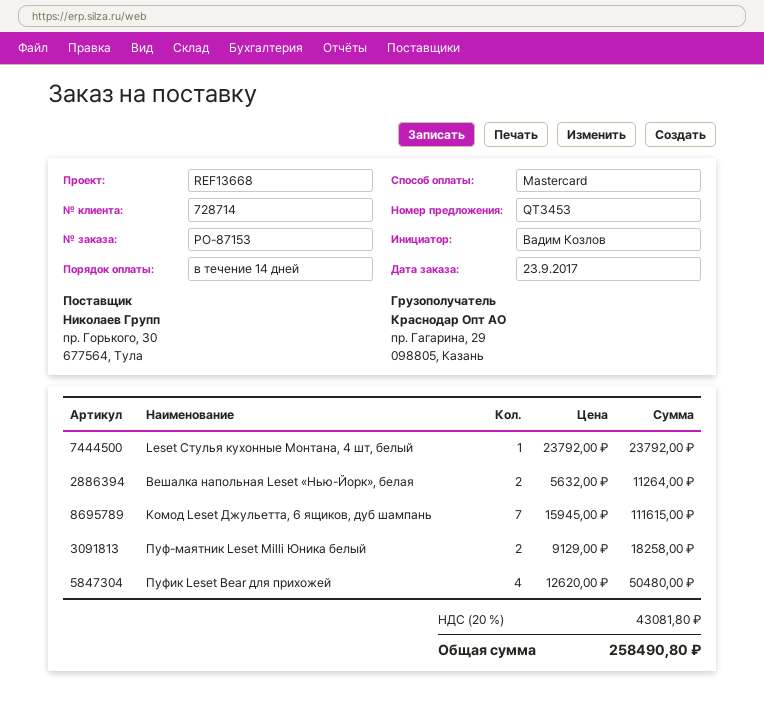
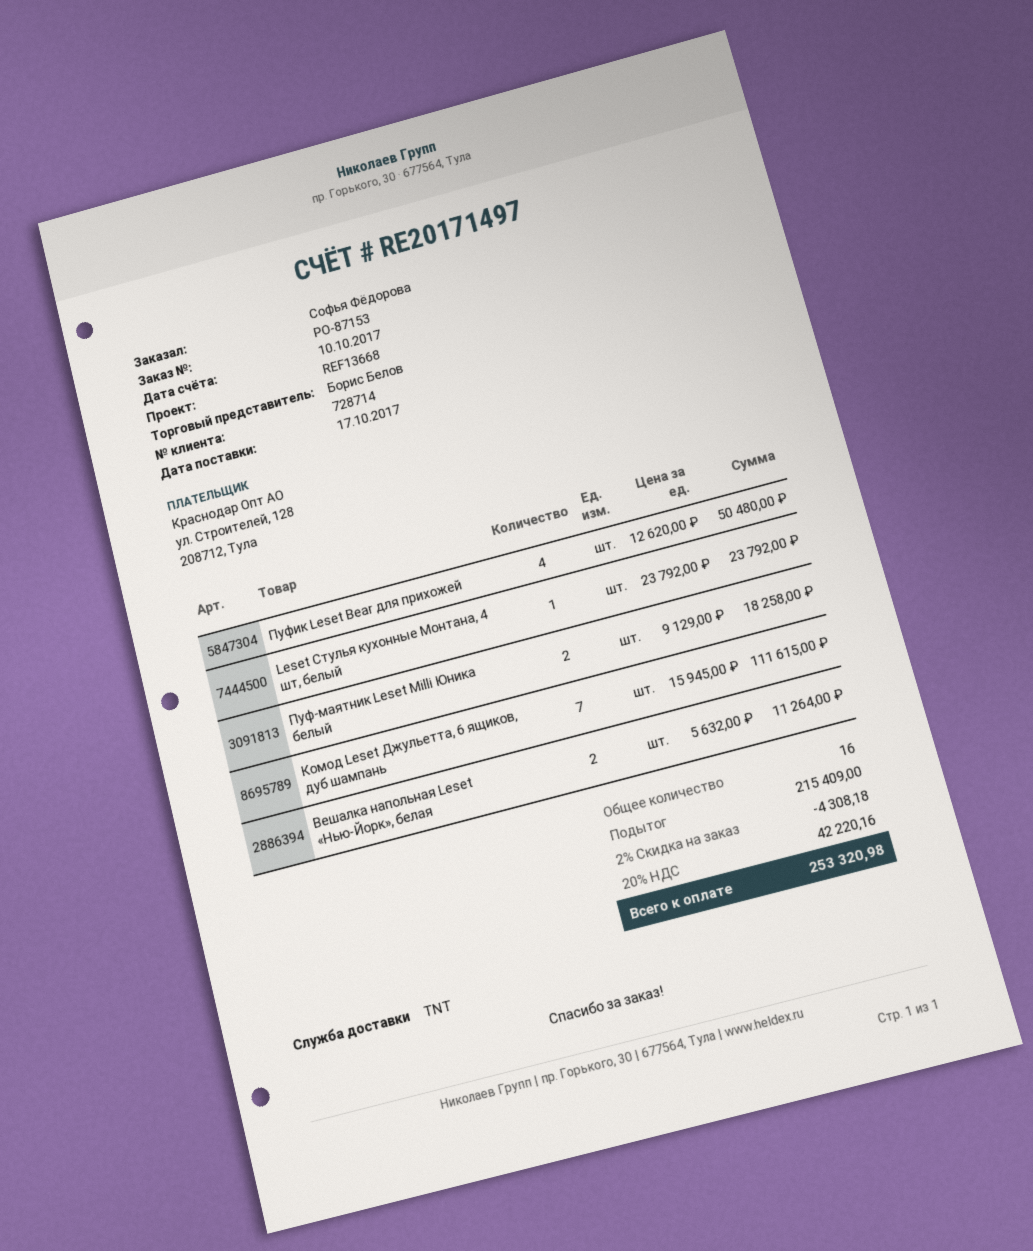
ordered by: Вадим Козлов -> Софья Фёдорова
discount: none -> 2% = 4308.18
tax: 20% = 43081.80 -> 20% = 42220.16
total: 258490.80 -> 253320.98

